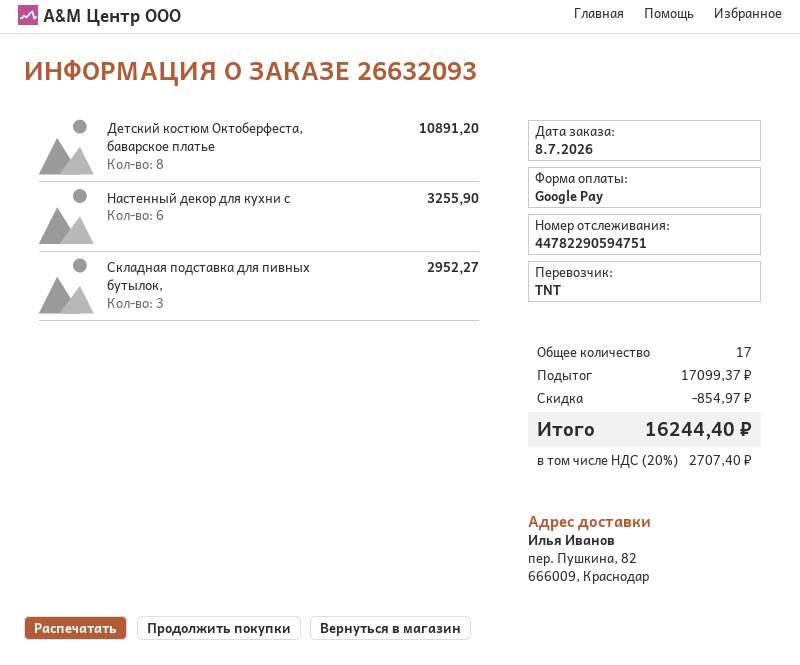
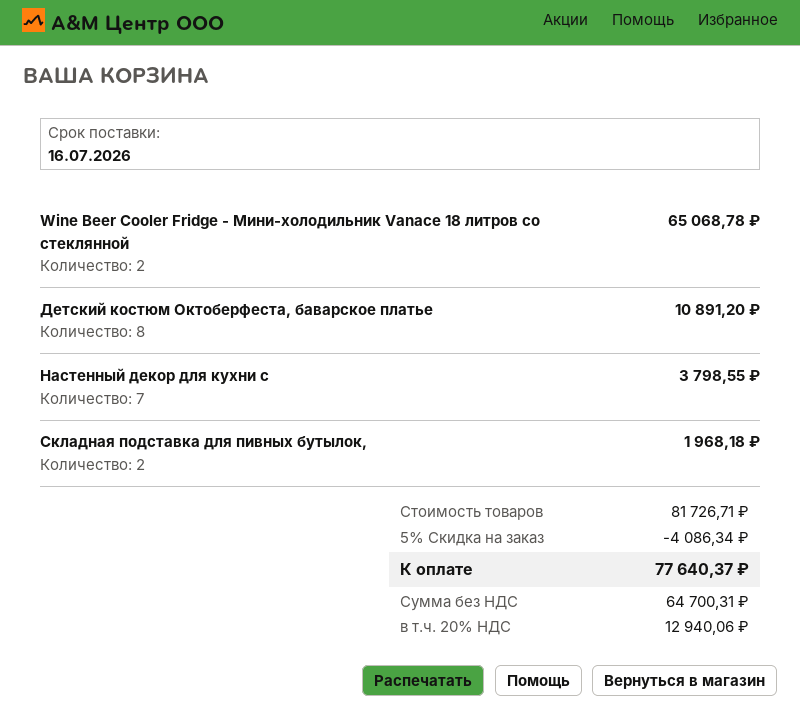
Настенный декор для кухни с: 6 for 3255.90 -> 7 for 3798.55
Складная подставка для пивных бутылок,: 3 for 2952.27 -> 2 for 1968.18
Wine Beer Cooler Fridge - Мини-холодильник Vanace 18 литров со стеклянной: none -> 2 for 65068.78
subtotal: 17099.37 -> 81726.71
discount: 854.97 -> 4086.34
tax: 20% = 2707.40 -> 20% = 12940.06
total: 16244.40 -> 77640.37

